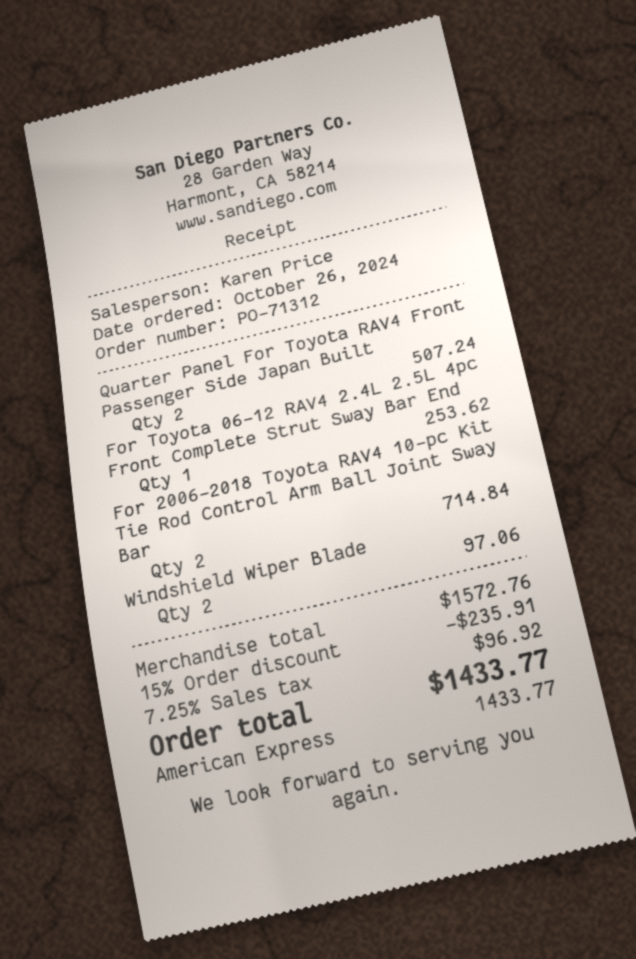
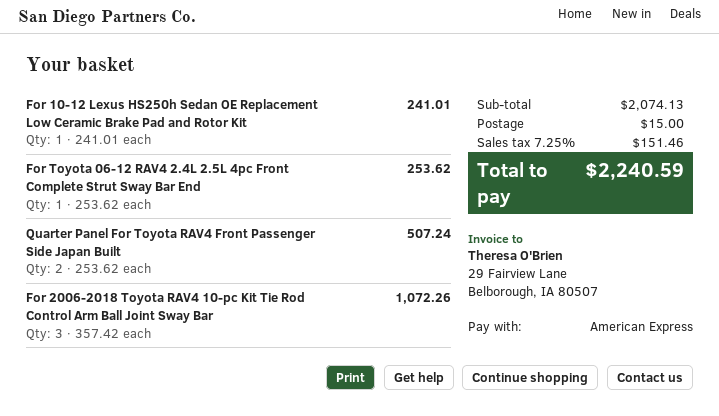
For 2006-2018 Toyota RAV4 10-pc Kit Tie Rod Control Arm Ball Joint Sway Bar: 2 for 714.84 -> 3 for 1072.26
Windshield Wiper Blade: 2 for 97.06 -> none
For 10-12 Lexus HS250h Sedan OE Replacement Low Ceramic Brake Pad and Rotor Kit: none -> 1 for 241.01
subtotal: 1572.76 -> 2074.13
discount: 15% = 235.91 -> none
shipping: none -> 15.00
tax: 7.25% = 96.92 -> 7.25% = 151.46
total: 1433.77 -> 2240.59

